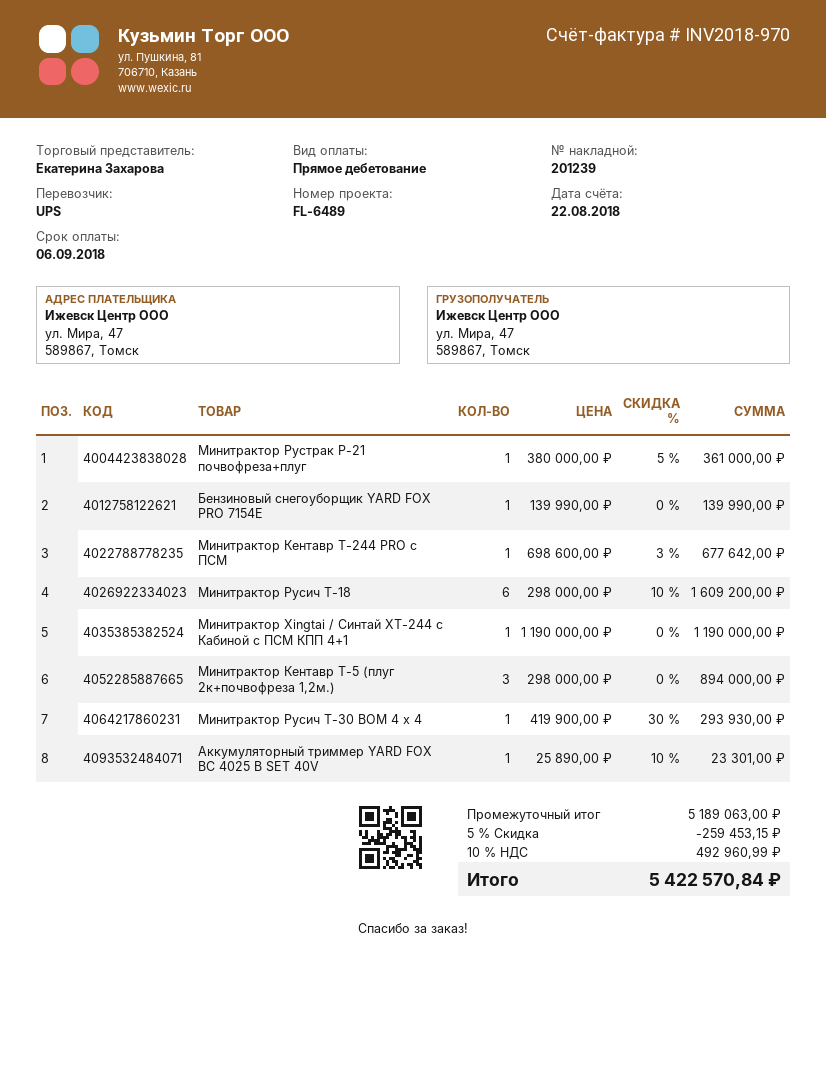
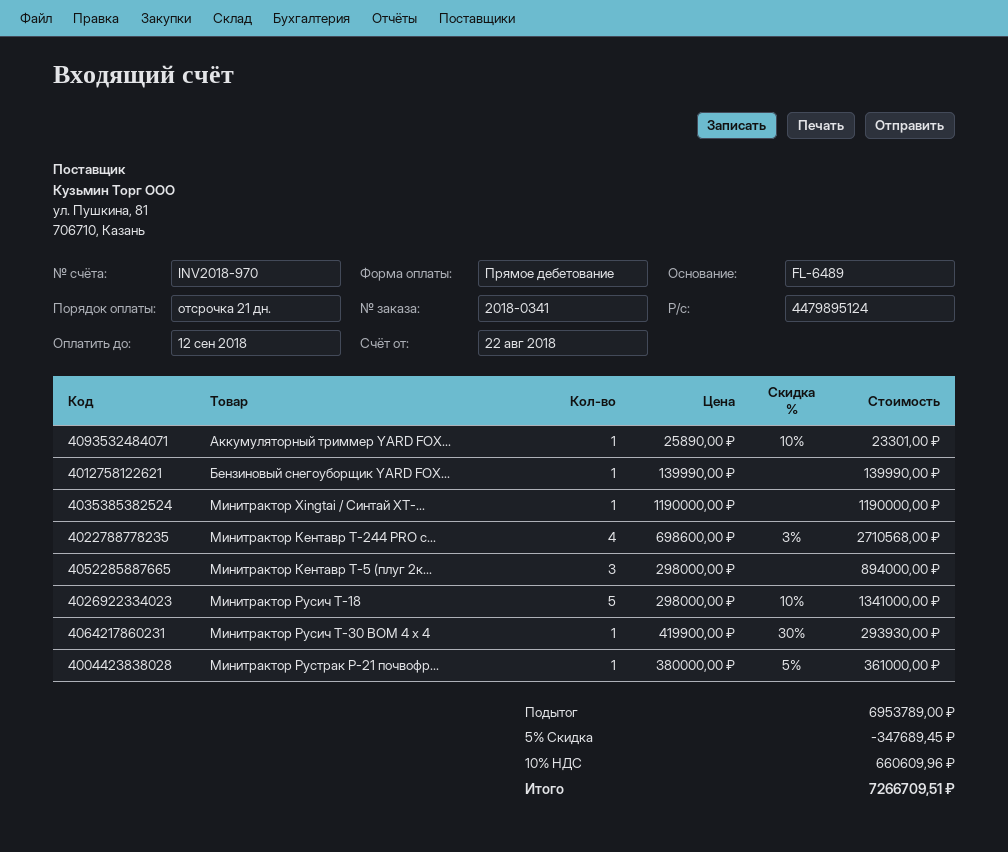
due date: 2018-09-06 -> 2018-09-12
Минитрактор Кентавр Т-244 PRO с ПСМ: 1 x 698600.00 - 3% = 677642.00 -> 4 x 698600.00 - 3% = 2710568.00
Минитрактор Русич Т-18: 6 x 298000.00 - 10% = 1609200.00 -> 5 x 298000.00 - 10% = 1341000.00
subtotal: 5189063.00 -> 6953789.00
discount: 5% = 259453.15 -> 5% = 347689.45
tax: 10% = 492960.99 -> 10% = 660609.96
total: 5422570.84 -> 7266709.51

